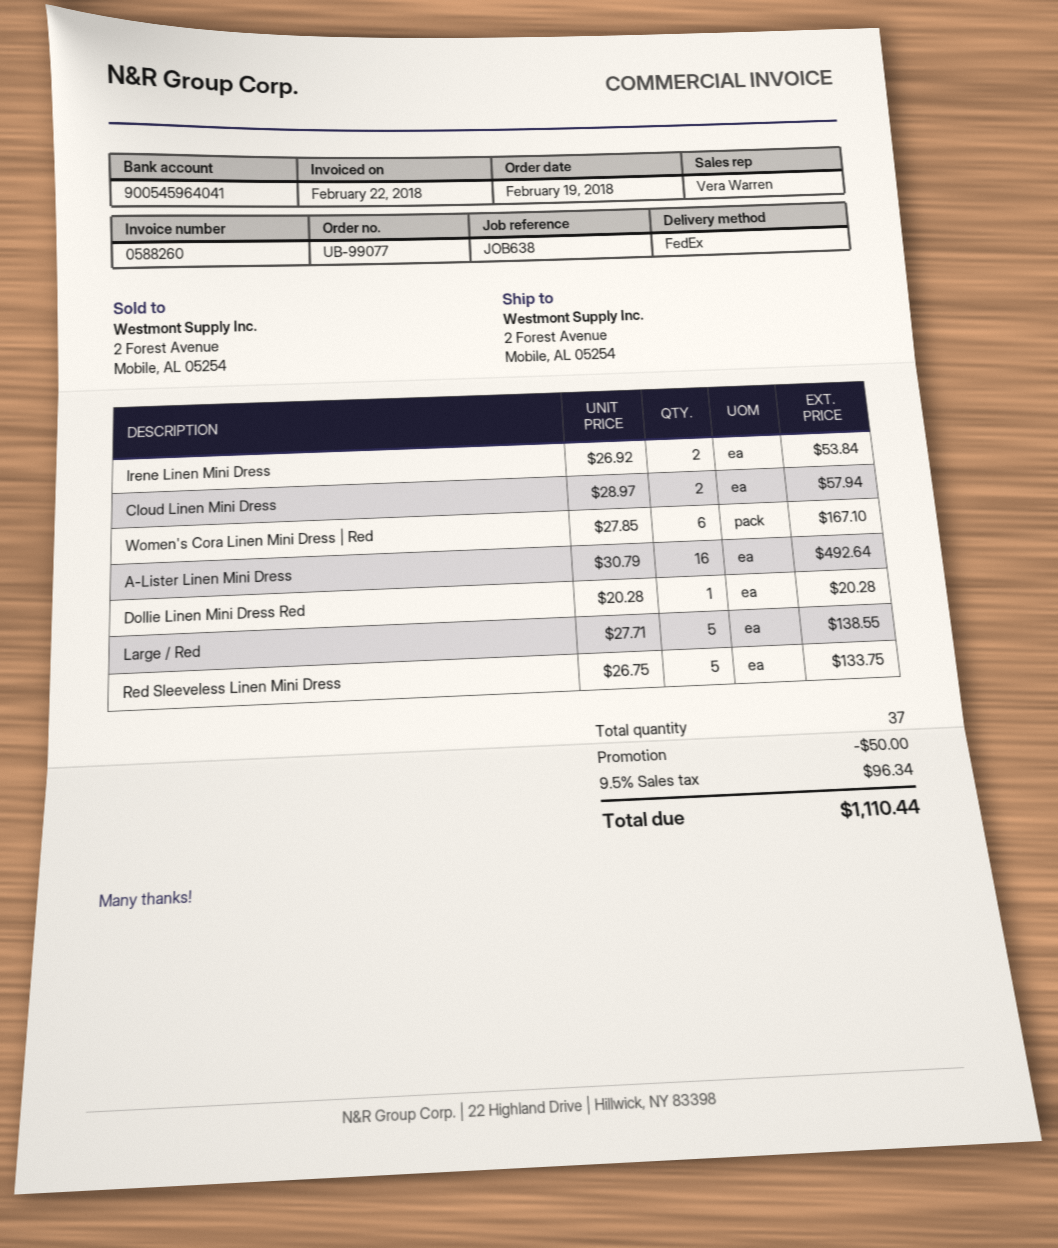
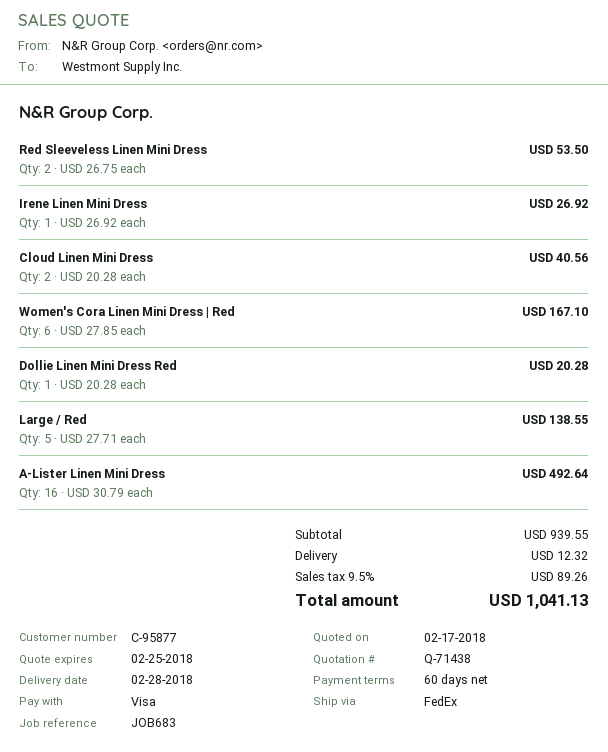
reference: JOB638 -> JOB683
Irene Linen Mini Dress: 2 x 26.92 = 53.84 -> 1 x 26.92 = 26.92
Cloud Linen Mini Dress: 2 x 28.97 = 57.94 -> 2 x 20.28 = 40.56
Red Sleeveless Linen Mini Dress: 5 x 26.75 = 133.75 -> 2 x 26.75 = 53.50
discount: 50.00 -> none
shipping: none -> 12.32
tax: 9.5% = 96.34 -> 9.5% = 89.26
total: 1110.44 -> 1041.13

